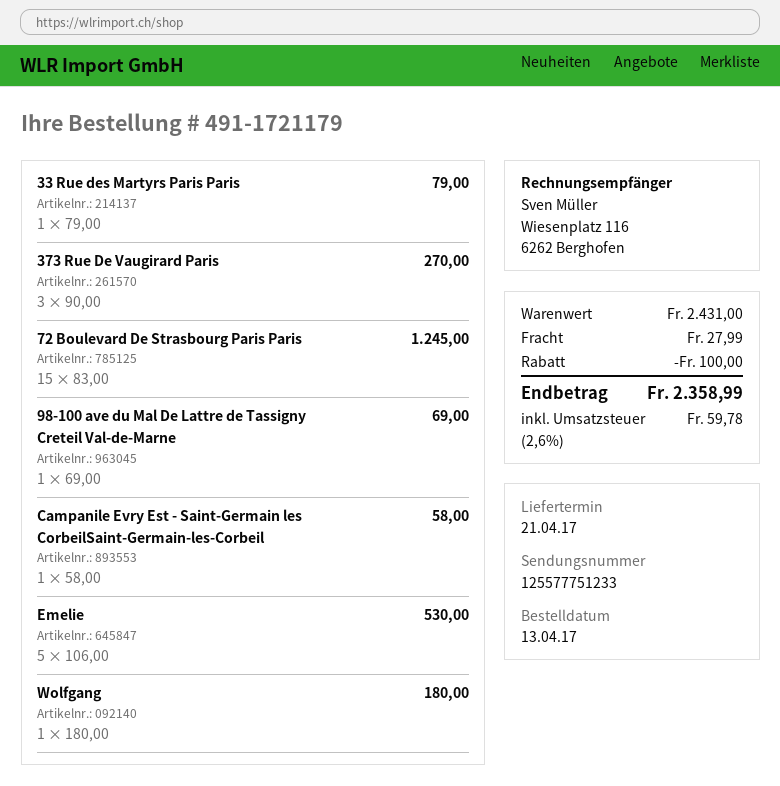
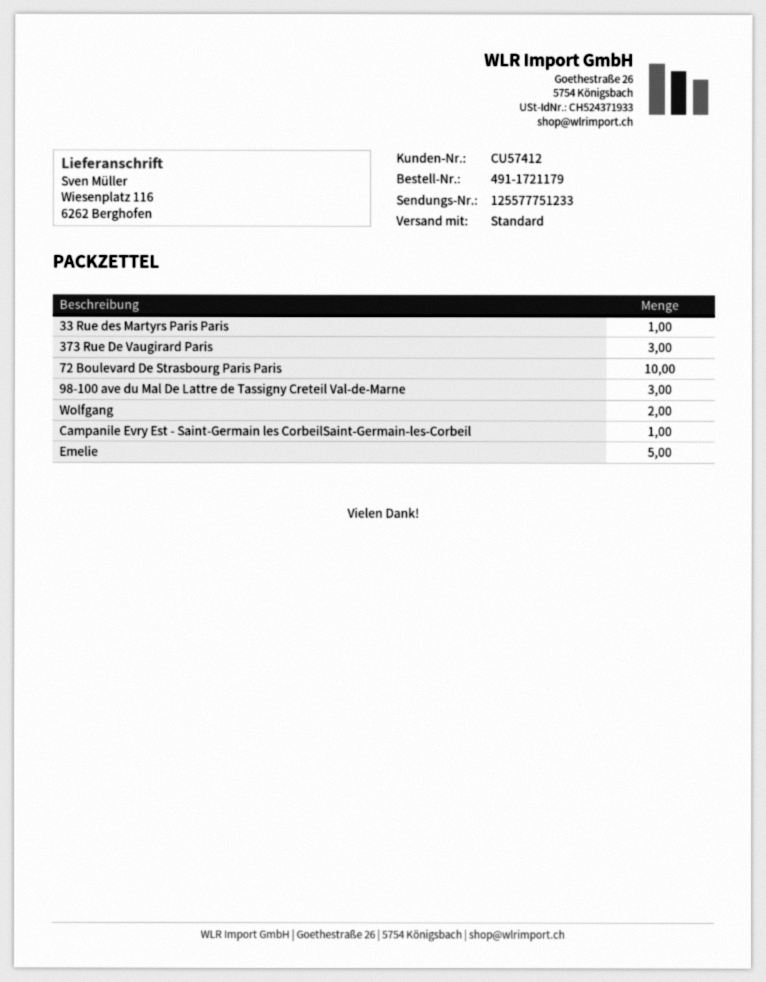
72 Boulevard De Strasbourg Paris Paris: 15 -> 10
98-100 ave du Mal De Lattre de Tassigny Creteil Val-de-Marne: 1 -> 3
Wolfgang: 1 -> 2

